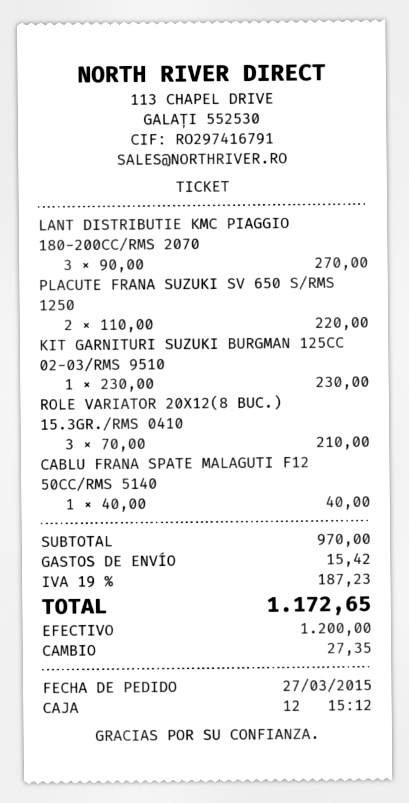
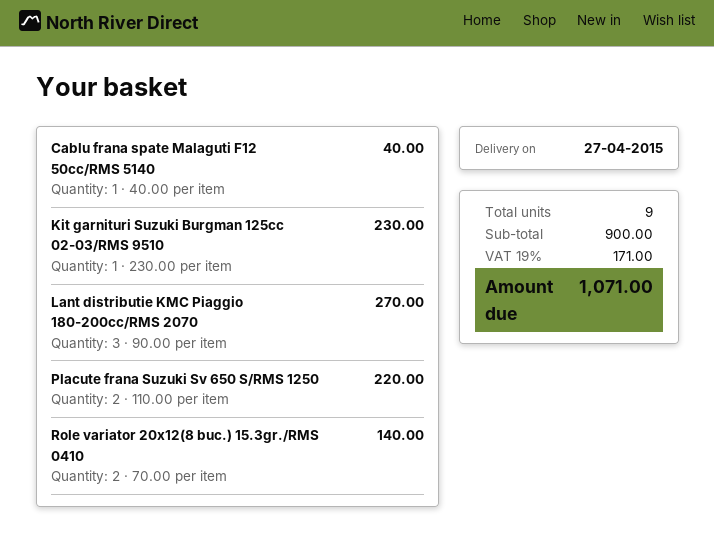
ROLE VARIATOR 20X12(8 BUC.) 15.3GR./RMS 0410: 3 x 70.00 = 210.00 -> 2 x 70.00 = 140.00
subtotal: 970.00 -> 900.00
shipping: 15.42 -> none
tax: 19% = 187.23 -> 19% = 171.00
total: 1172.65 -> 1071.00

